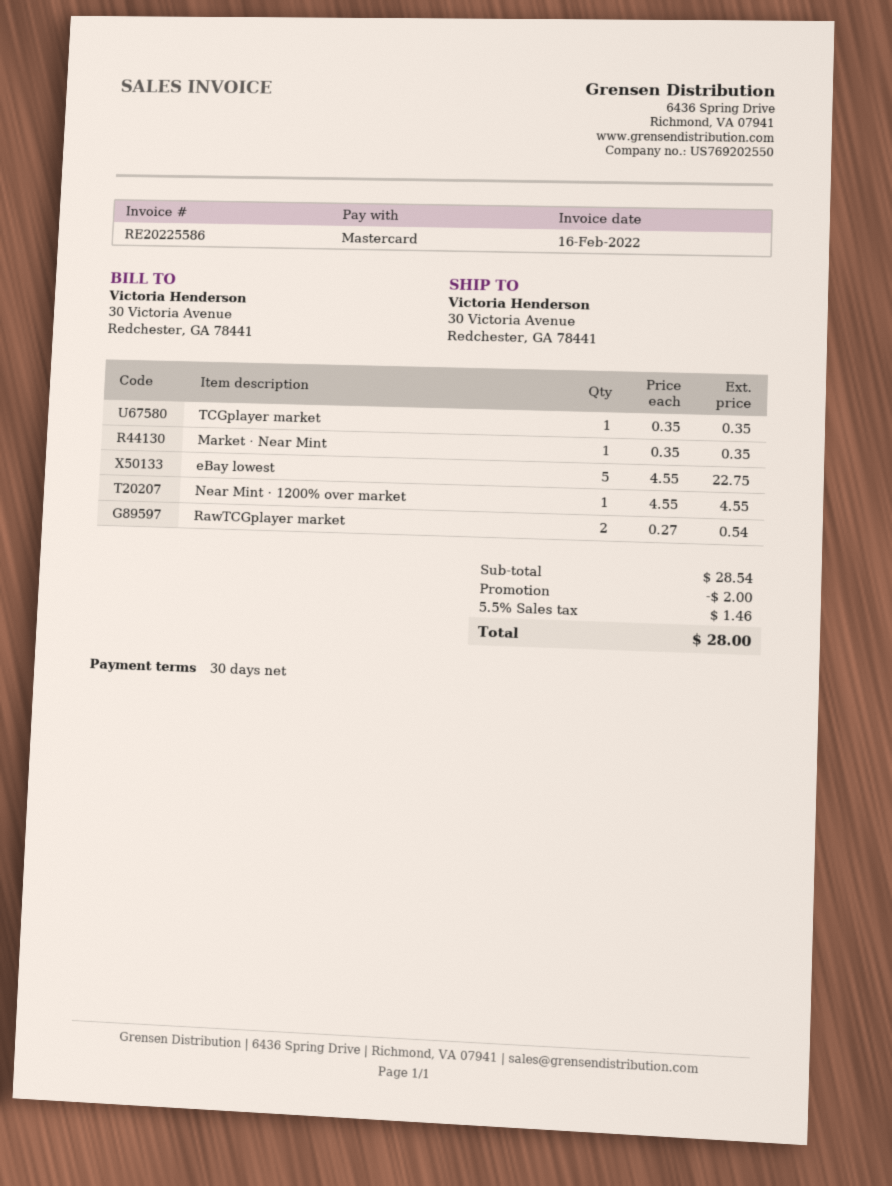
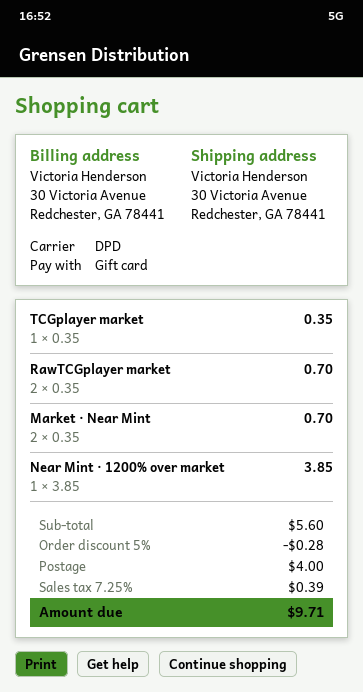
payment method: Mastercard -> gift card
Market · Near Mint: 1 x 0.35 = 0.35 -> 2 x 0.35 = 0.70
eBay lowest: 5 x 4.55 = 22.75 -> none
Near Mint · 1200% over market: 1 x 4.55 = 4.55 -> 1 x 3.85 = 3.85
RawTCGplayer market: 2 x 0.27 = 0.54 -> 2 x 0.35 = 0.70
subtotal: 28.54 -> 5.60
discount: 2.00 -> 0.28
shipping: none -> 4.00
tax: 5.5% = 1.46 -> 7.25% = 0.39
total: 28.00 -> 9.71

